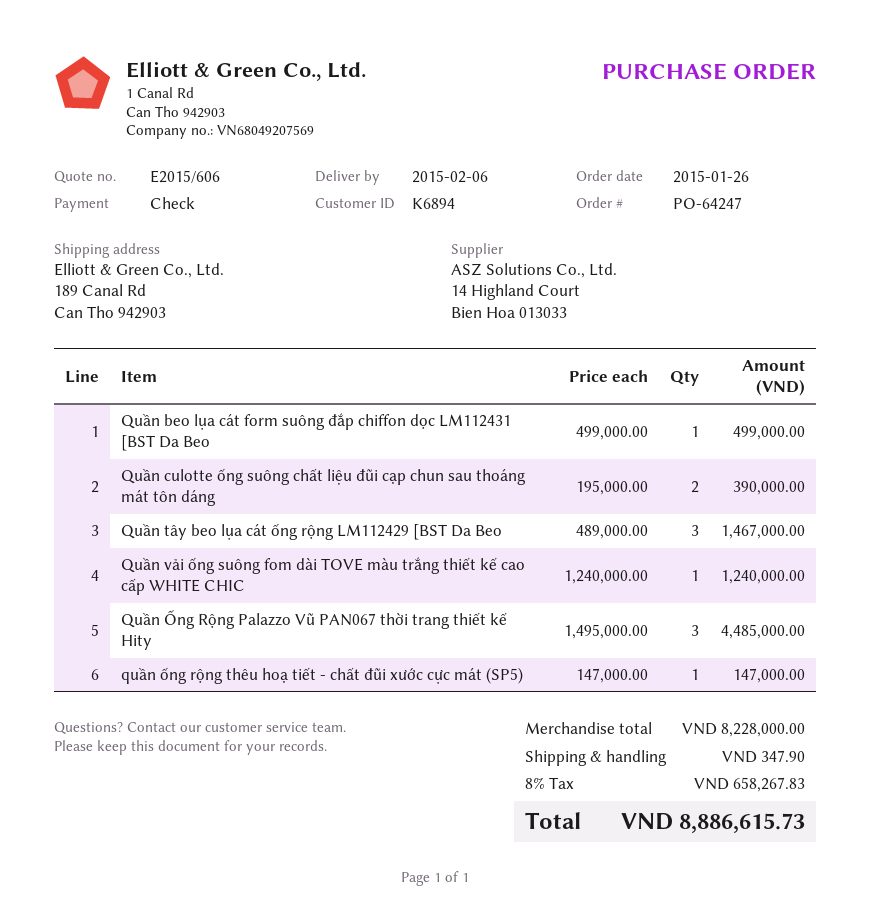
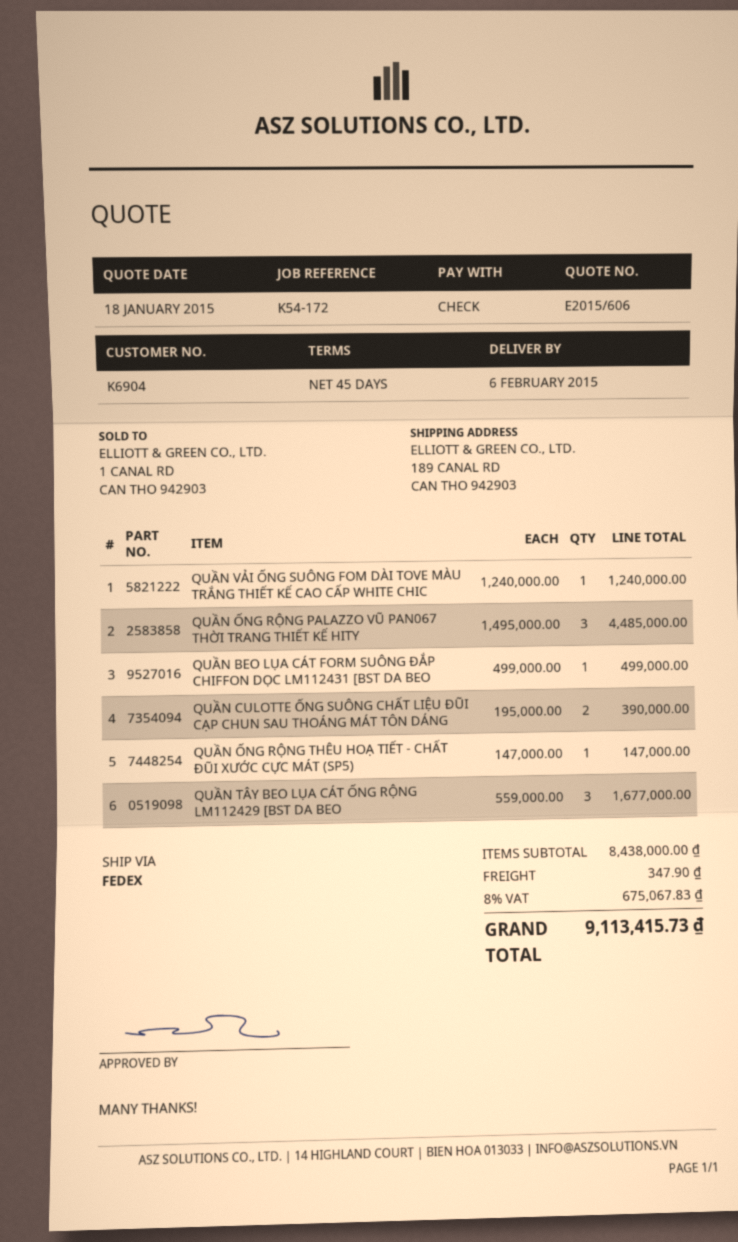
customer number: K6894 -> K6904
Quần tây beo lụa cát ống rộng LM112429 [BST Da Beo: 3 x 489000.00 = 1467000.00 -> 3 x 559000.00 = 1677000.00
subtotal: 8228000.00 -> 8438000.00
tax: 8% = 658267.83 -> 8% = 675067.83
total: 8886615.73 -> 9113415.73

